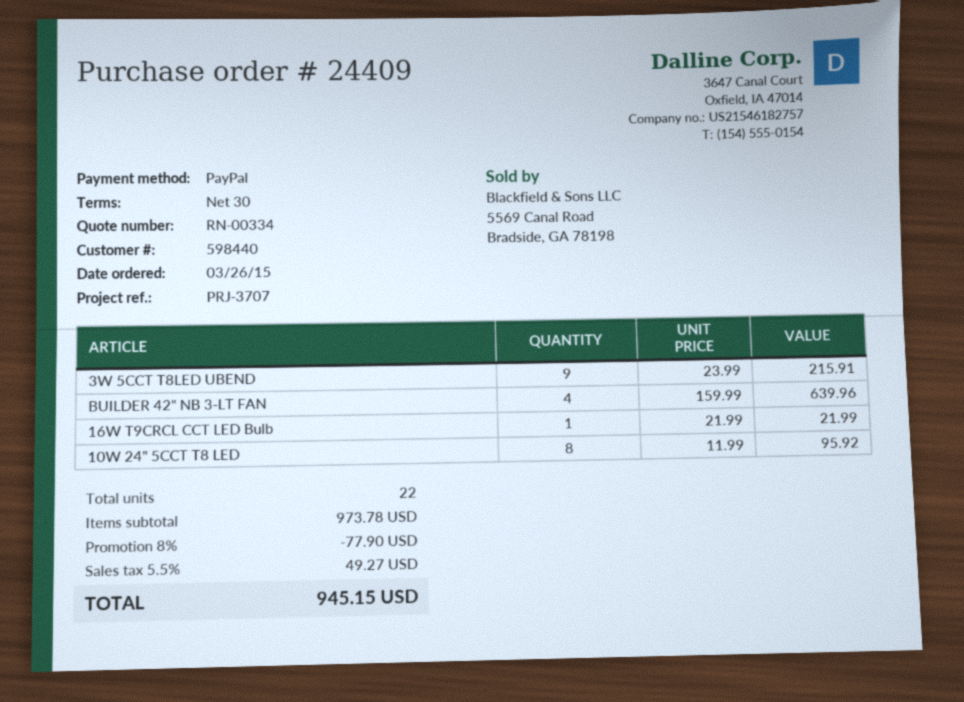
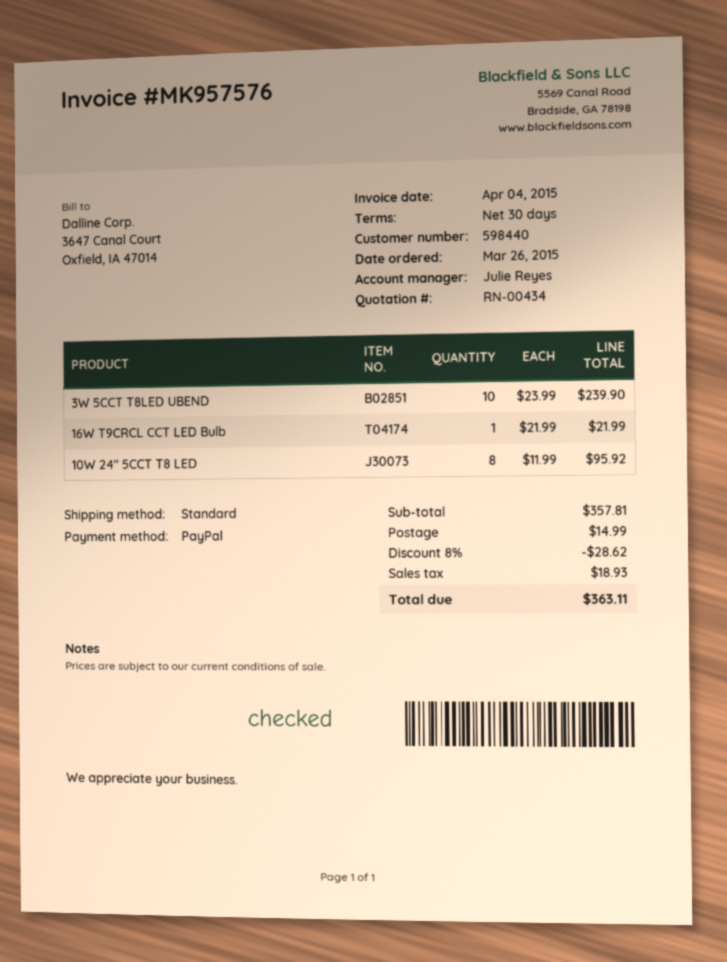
quote number: RN-00334 -> RN-00434
3W 5CCT T8LED UBEND: 9 x 23.99 = 215.91 -> 10 x 23.99 = 239.90
BUILDER 42" NB 3-LT FAN: 4 x 159.99 = 639.96 -> none
subtotal: 973.78 -> 357.81
discount: 8% = 77.90 -> 8% = 28.62
shipping: none -> 14.99
tax: 49.27 -> 18.93
total: 945.15 -> 363.11

